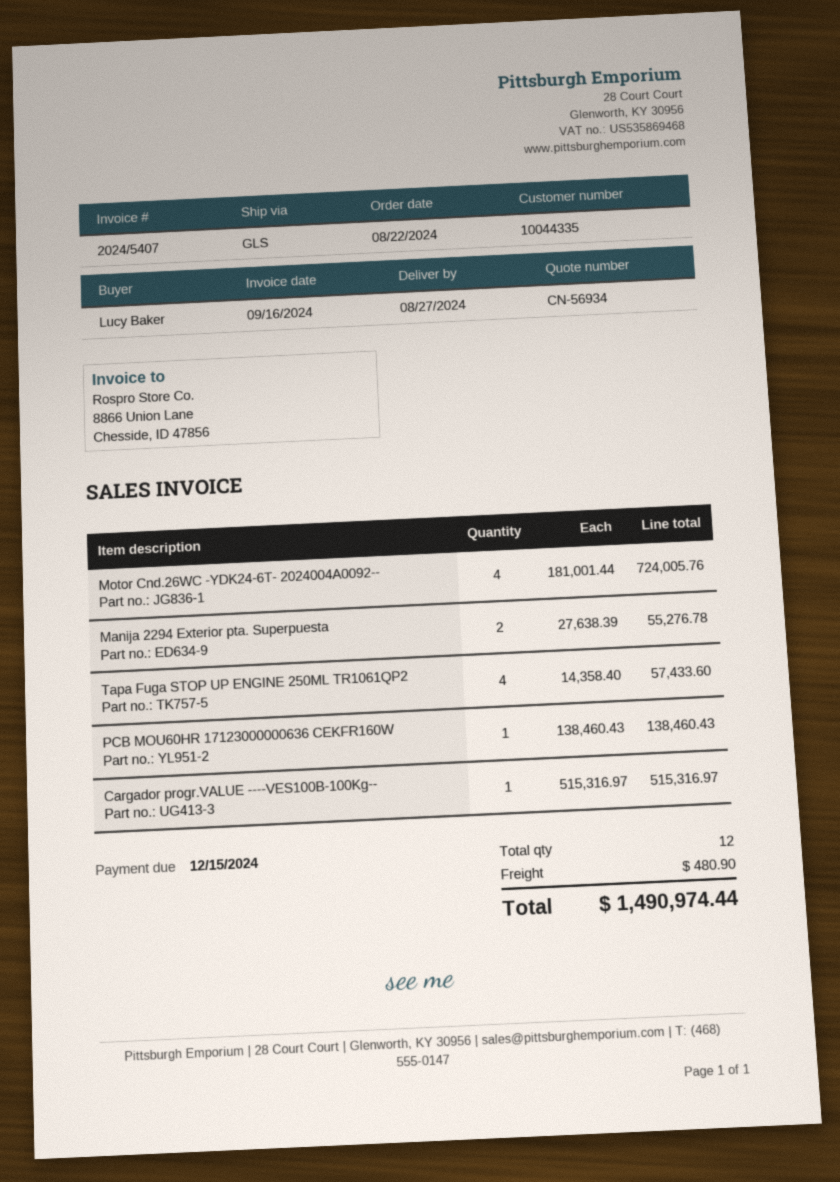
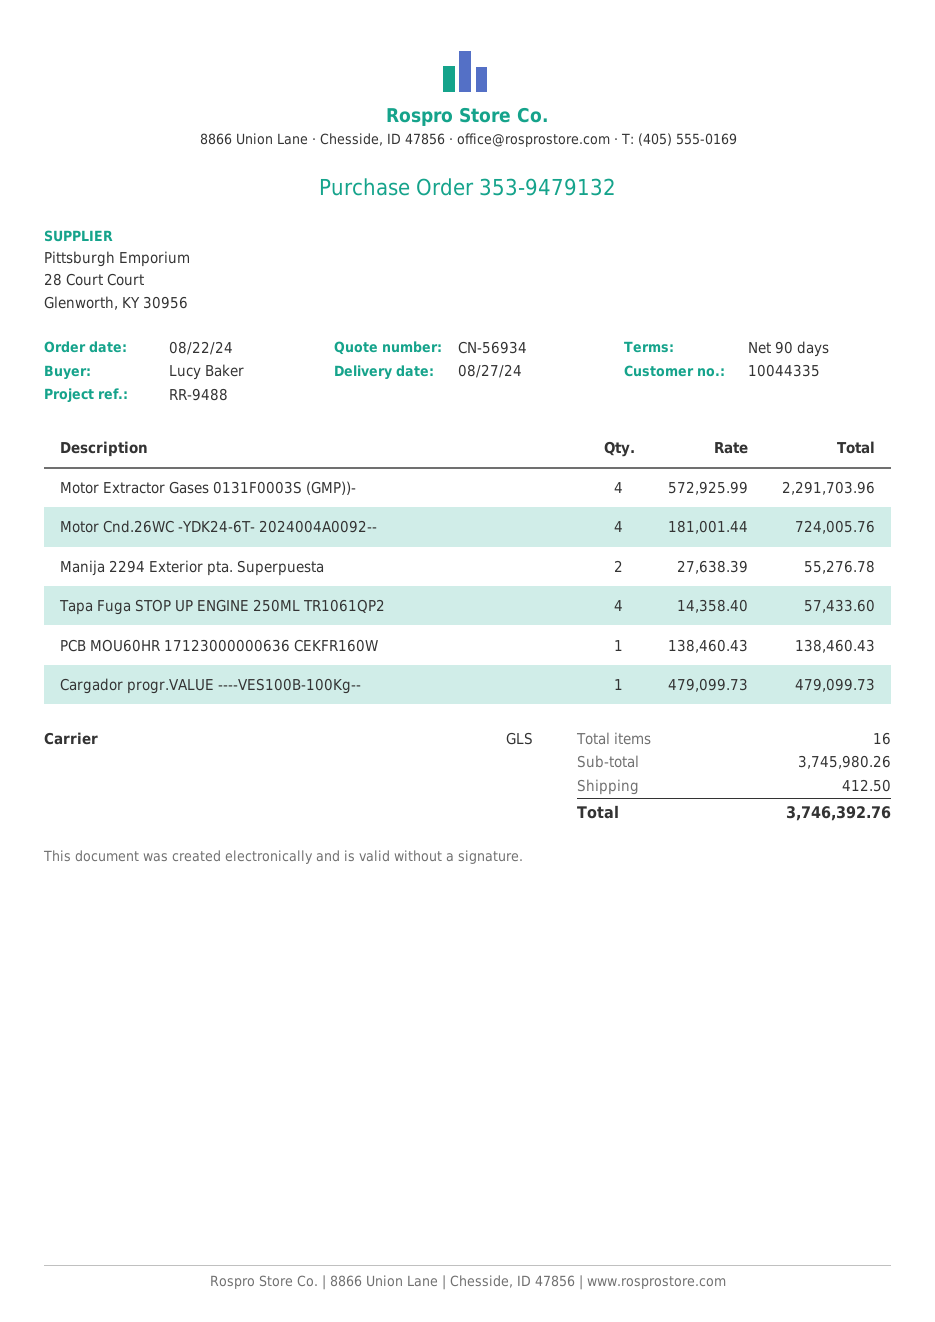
Cargador progr.VALUE ----VES100B-100Kg--: 1 x 515316.97 = 515316.97 -> 1 x 479099.73 = 479099.73
Motor Extractor Gases 0131F0003S (GMP))-: none -> 4 x 572925.99 = 2291703.96
total quantity: 12 -> 16
shipping: 480.90 -> 412.50
total: 1490974.44 -> 3746392.76

